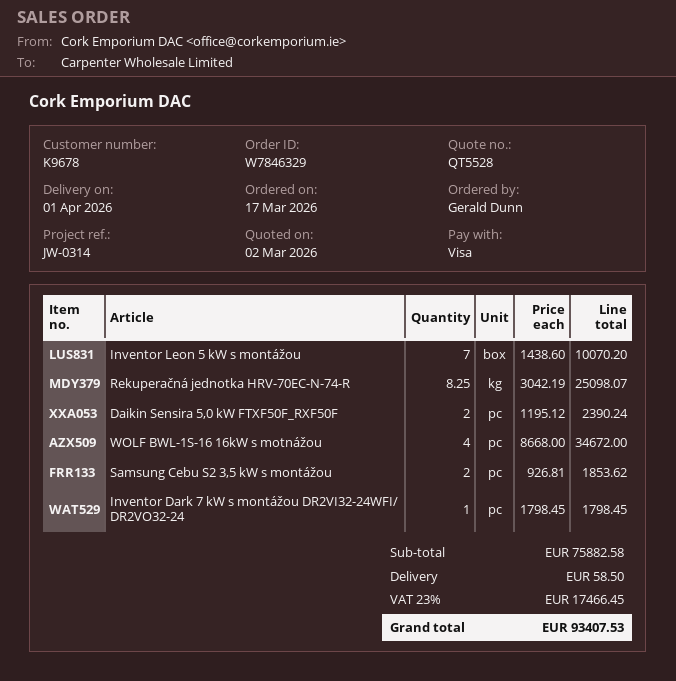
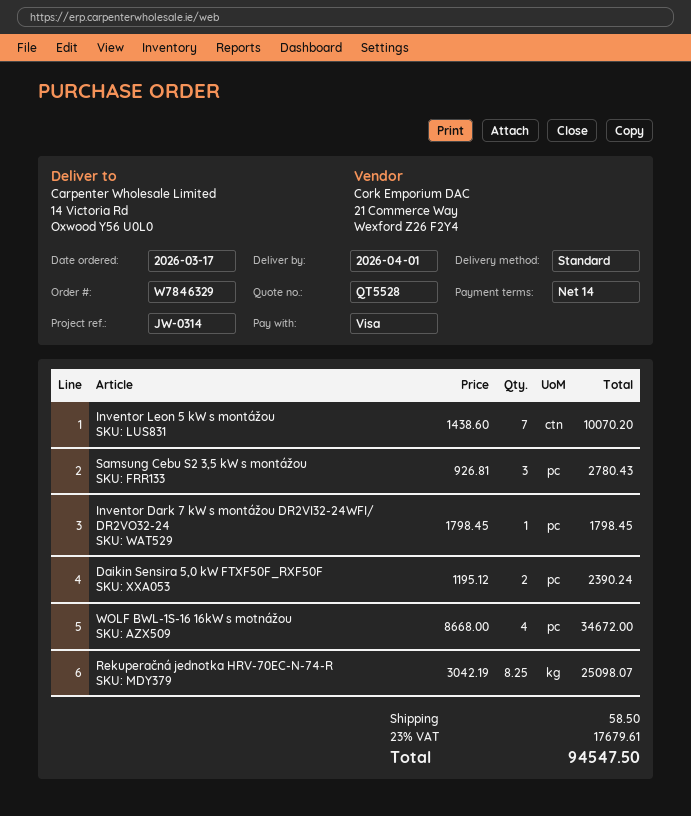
Samsung Cebu S2 3,5 kW s montážou: 2 x 926.81 = 1853.62 -> 3 x 926.81 = 2780.43
tax: 23% = 17466.45 -> 23% = 17679.61
total: 93407.53 -> 94547.50

